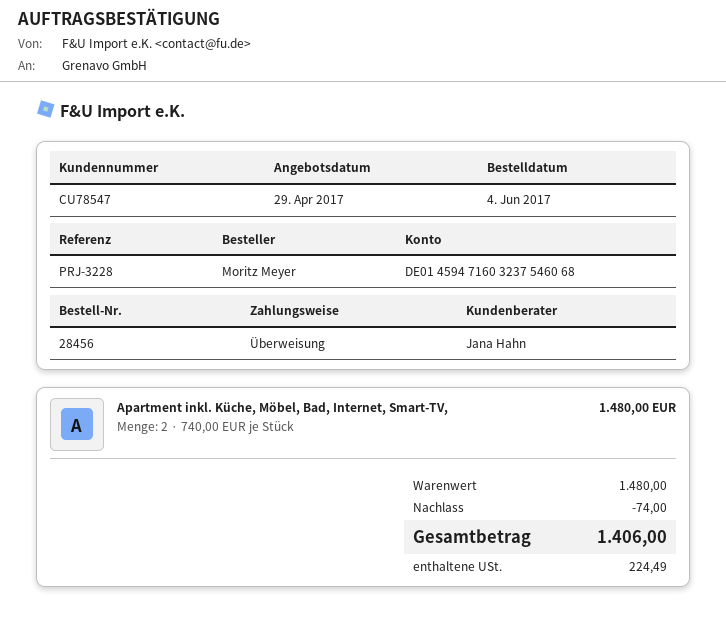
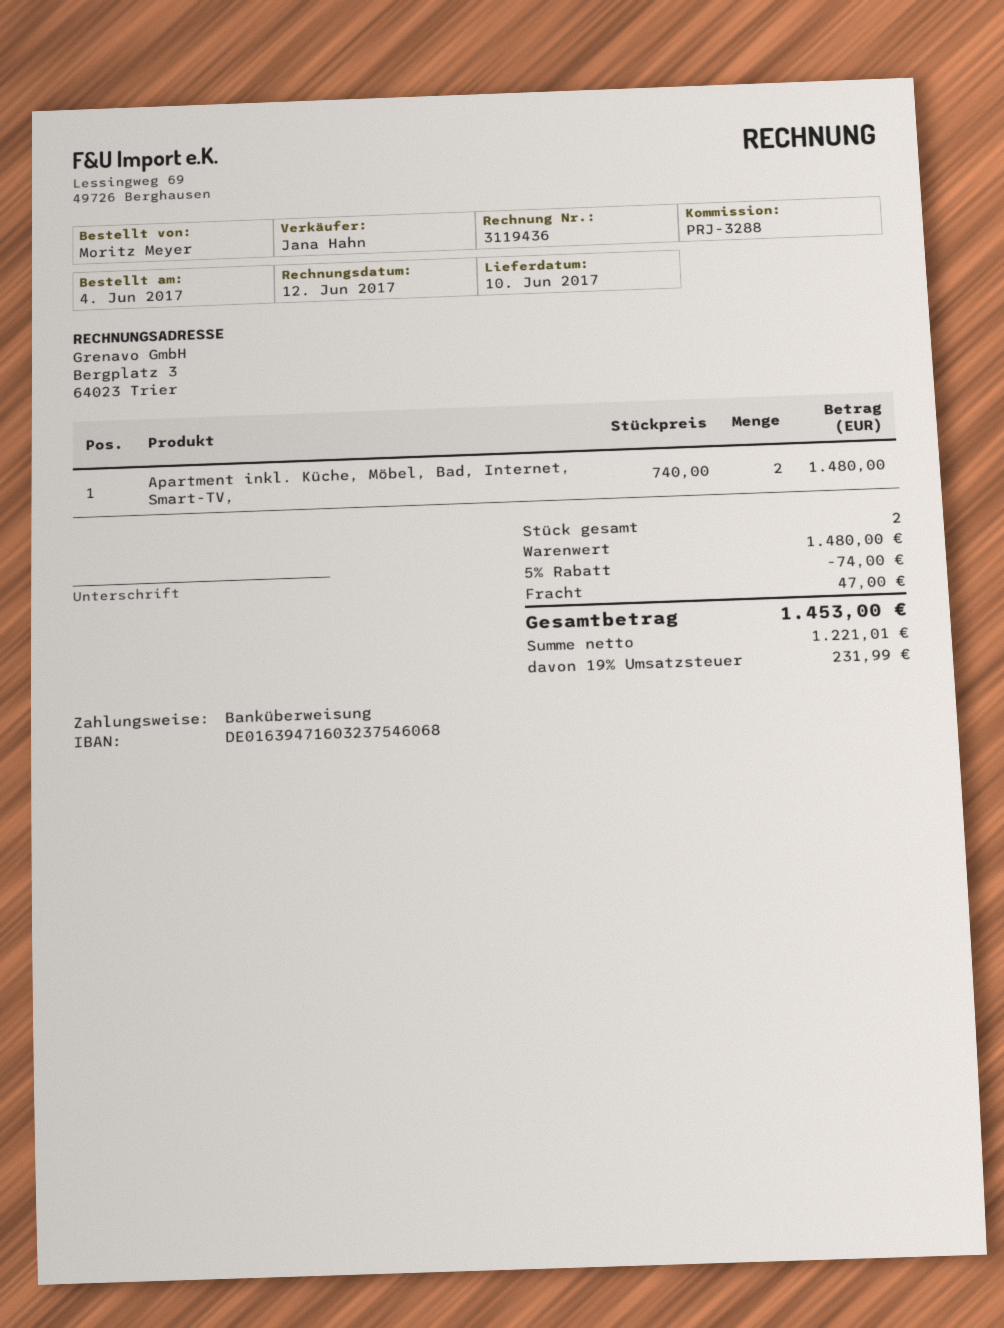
reference: PRJ-3228 -> PRJ-3288
bank account: DE01459471603237546068 -> DE01639471603237546068
shipping: none -> 47.00
tax: 224.49 -> 231.99
total: 1406.00 -> 1453.00

